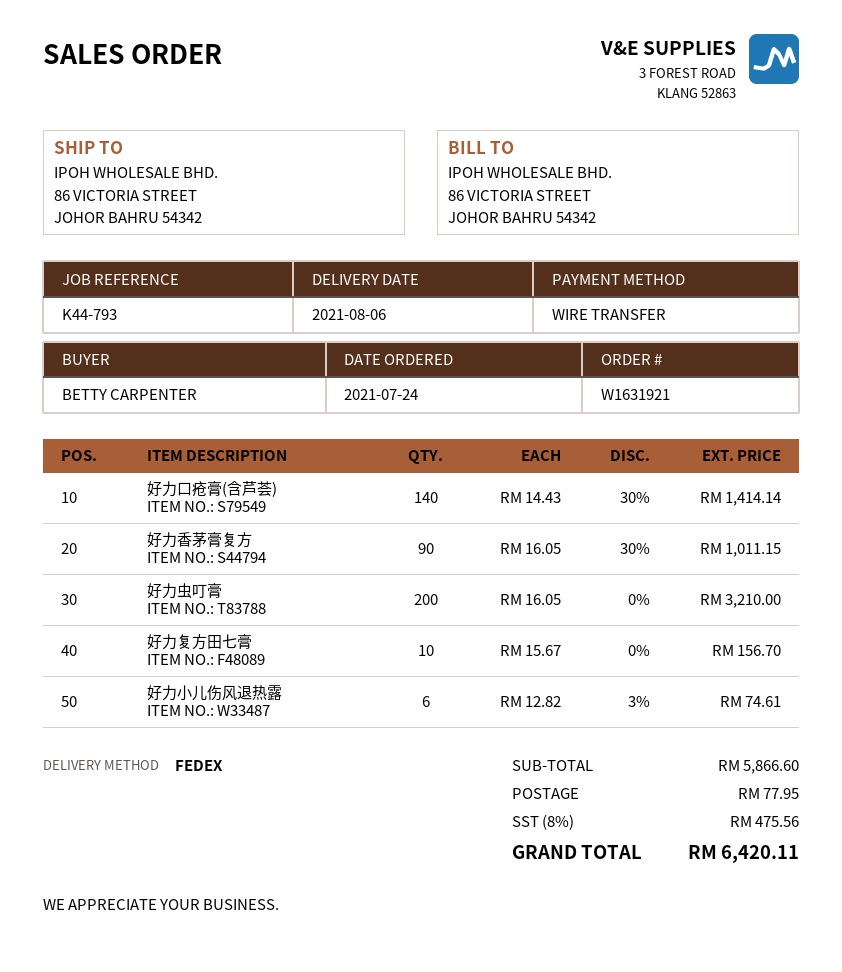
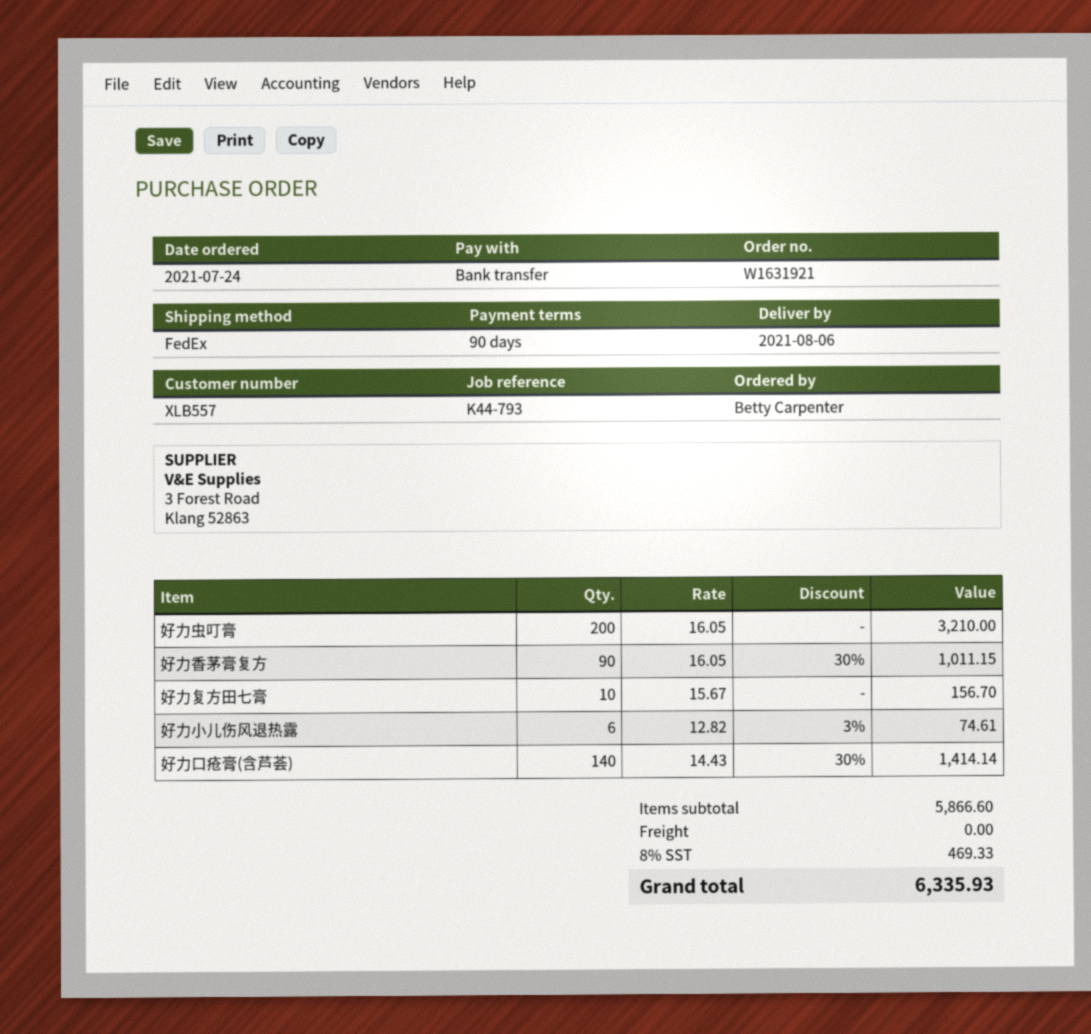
shipping: 77.95 -> 0.00
tax: 8% = 475.56 -> 8% = 469.33
total: 6420.11 -> 6335.93

